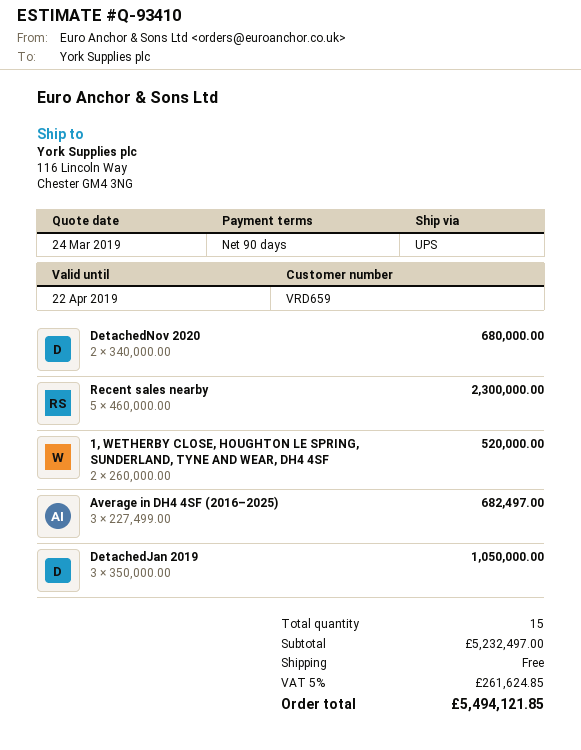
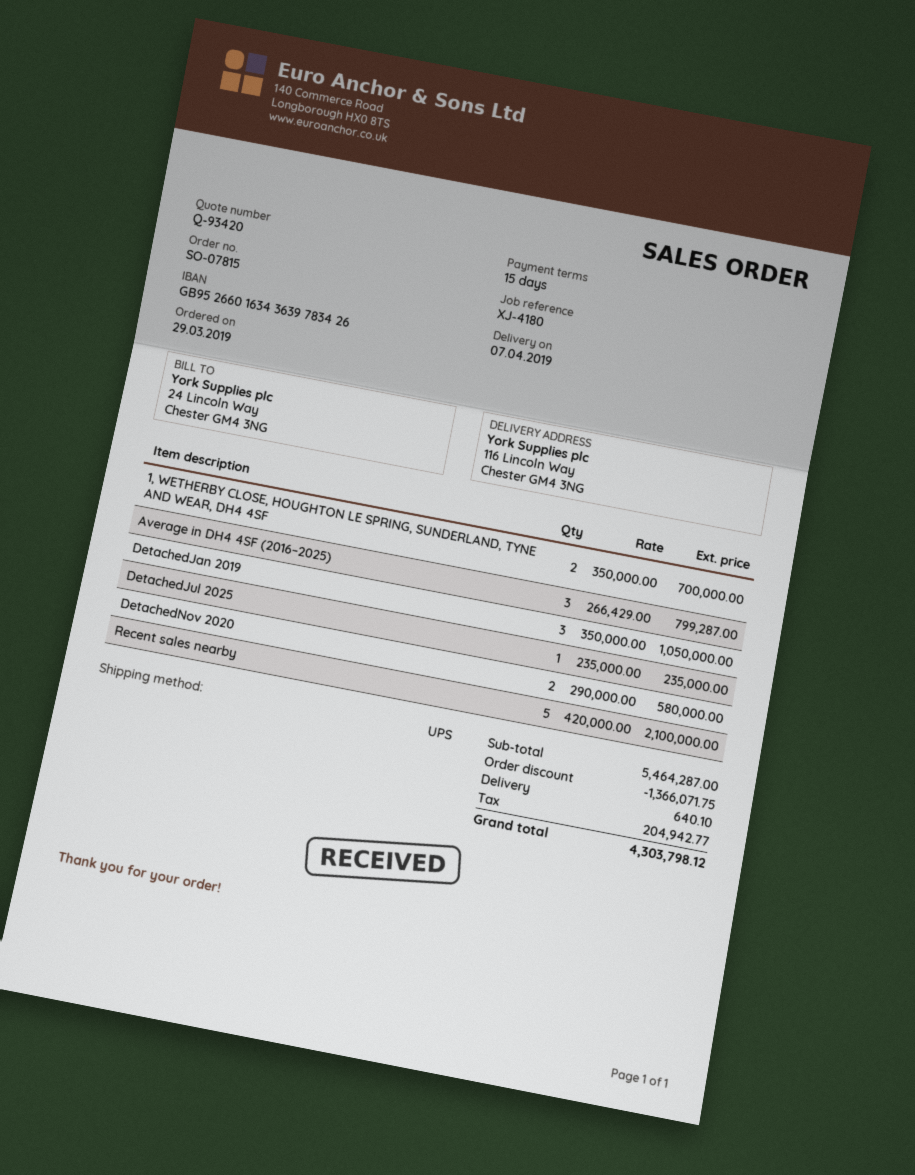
quote number: Q-93410 -> Q-93420
payment terms: 90 days -> 15 days
DetachedNov 2020: 2 x 340000.00 = 680000.00 -> 2 x 290000.00 = 580000.00
Recent sales nearby: 5 x 460000.00 = 2300000.00 -> 5 x 420000.00 = 2100000.00
1, WETHERBY CLOSE, HOUGHTON LE SPRING, SUNDERLAND, TYNE AND WEAR, DH4 4SF: 2 x 260000.00 = 520000.00 -> 2 x 350000.00 = 700000.00
Average in DH4 4SF (2016–2025): 3 x 227499.00 = 682497.00 -> 3 x 266429.00 = 799287.00
DetachedJul 2025: none -> 1 x 235000.00 = 235000.00
subtotal: 5232497.00 -> 5464287.00
discount: none -> 1366071.75
shipping: 0.00 -> 640.10
tax: 261624.85 -> 204942.77
total: 5494121.85 -> 4303798.12

